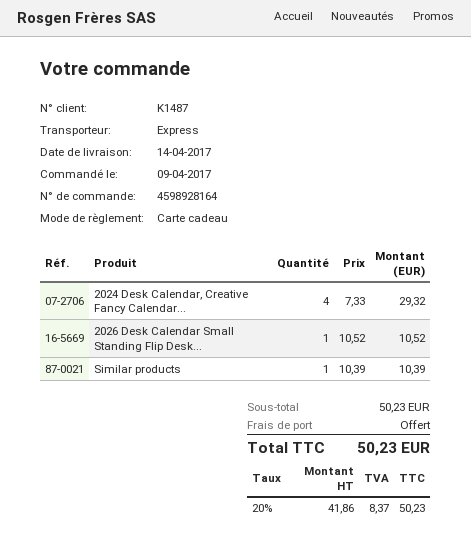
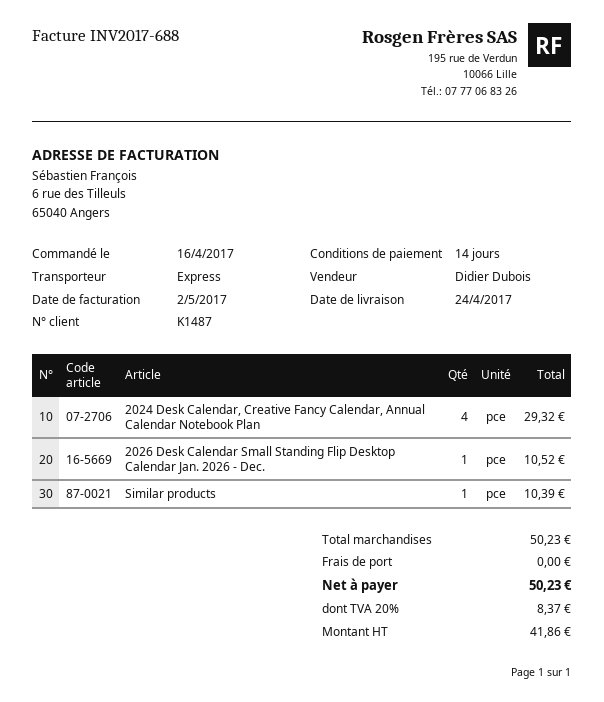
order date: 2017-04-09 -> 2017-04-16
delivery date: 2017-04-14 -> 2017-04-24

